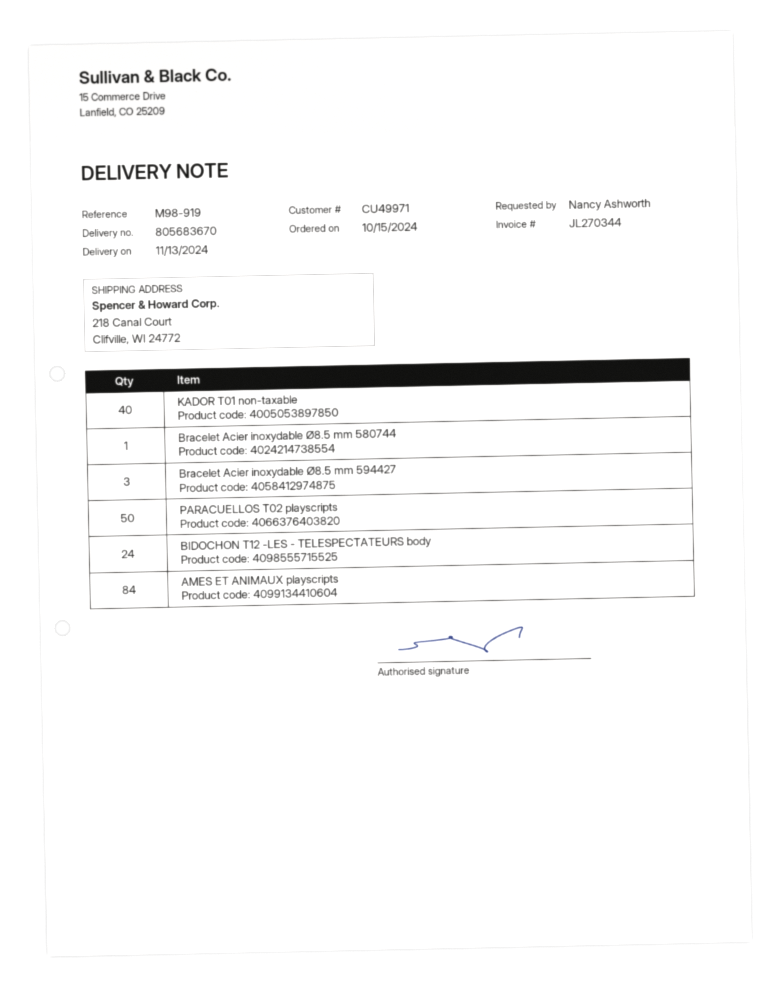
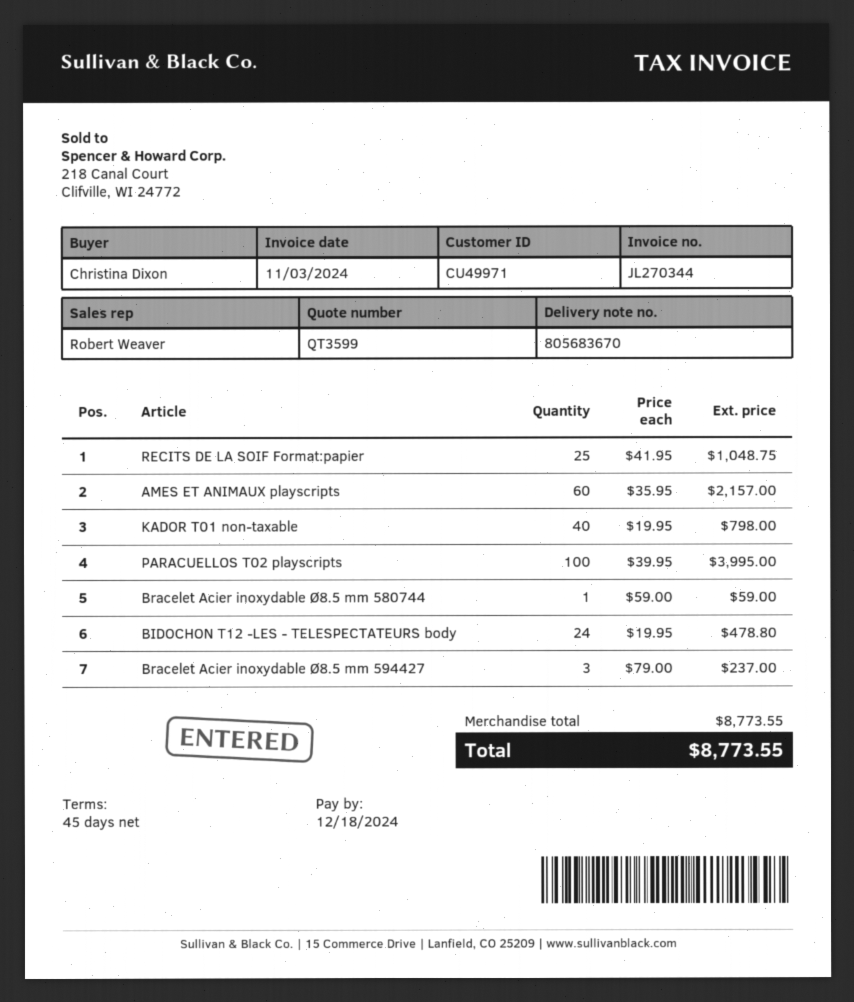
ordered by: Nancy Ashworth -> Christina Dixon
PARACUELLOS T02 playscripts: 50 -> 100
AMES ET ANIMAUX playscripts: 84 -> 60
RECITS DE LA SOIF Format:papier: none -> 25

